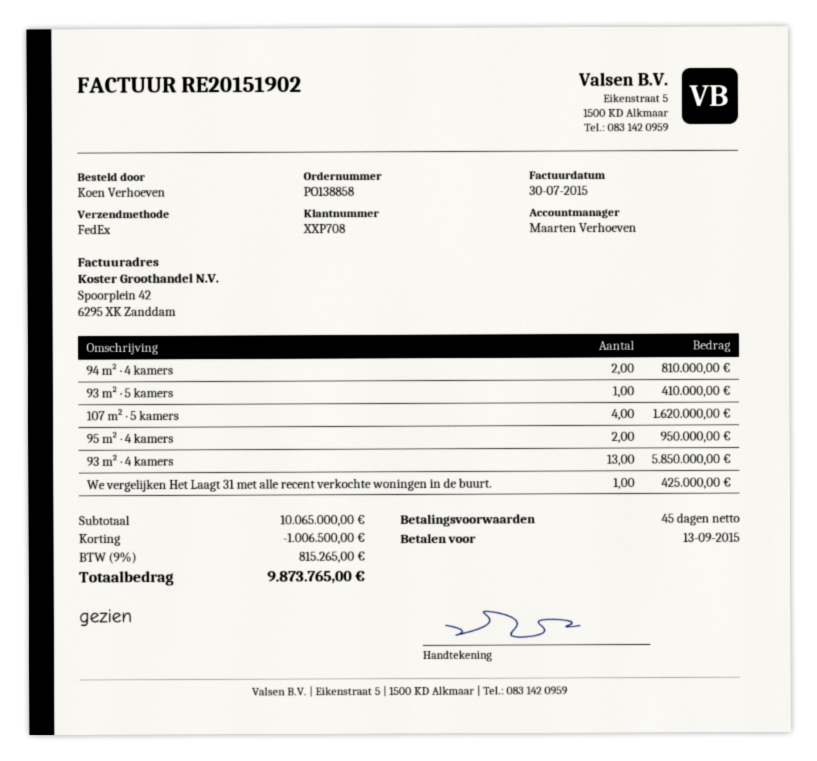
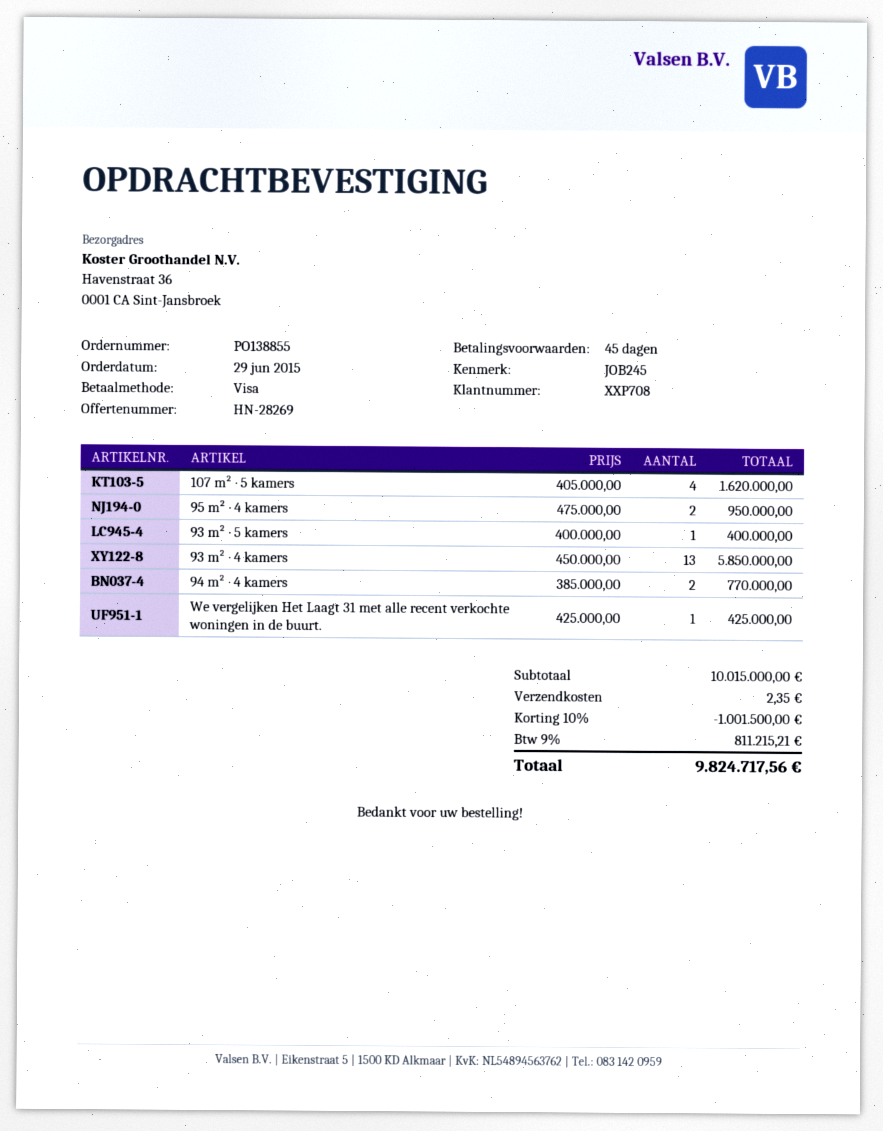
order number: PO138858 -> PO138855
94 m² · 4 kamers: 2 for 810000.00 -> 2 for 770000.00
93 m² · 5 kamers: 1 for 410000.00 -> 1 for 400000.00
subtotal: 10065000.00 -> 10015000.00
discount: 1006500.00 -> 1001500.00
shipping: none -> 2.35
tax: 9% = 815265.00 -> 9% = 811215.21
total: 9873765.00 -> 9824717.56

